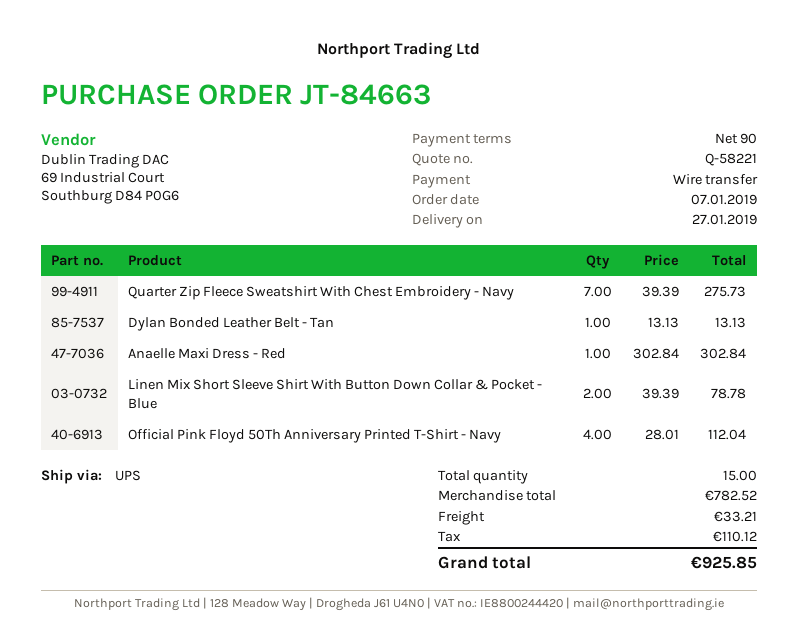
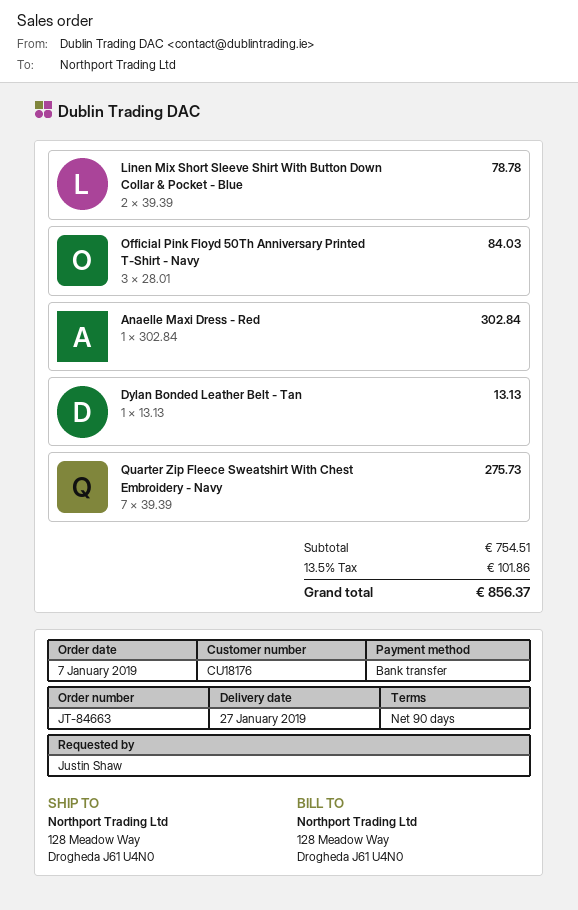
Official Pink Floyd 50Th Anniversary Printed T-Shirt - Navy: 4 x 28.01 = 112.04 -> 3 x 28.01 = 84.03
subtotal: 782.52 -> 754.51
shipping: 33.21 -> none
tax: 110.12 -> 101.86
total: 925.85 -> 856.37

